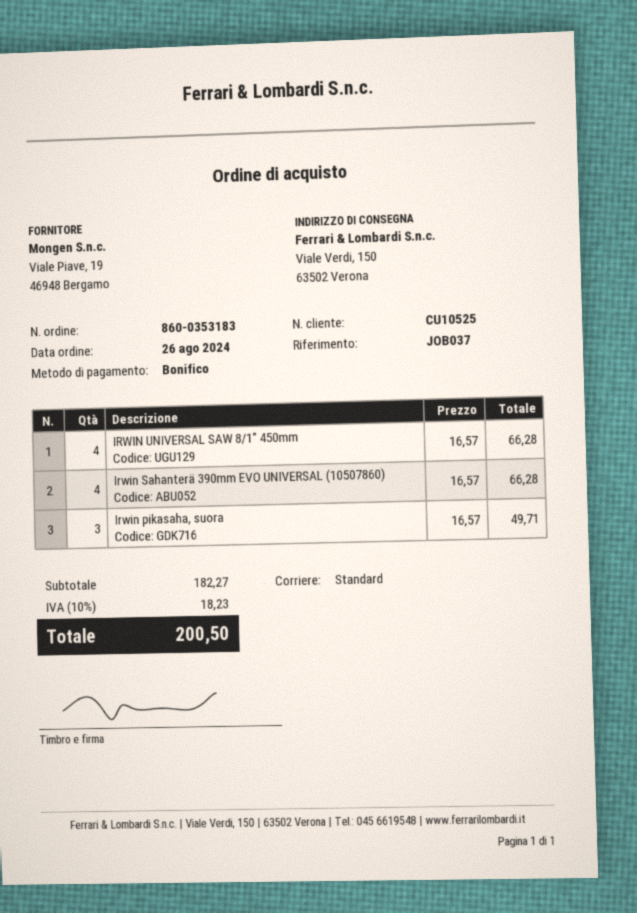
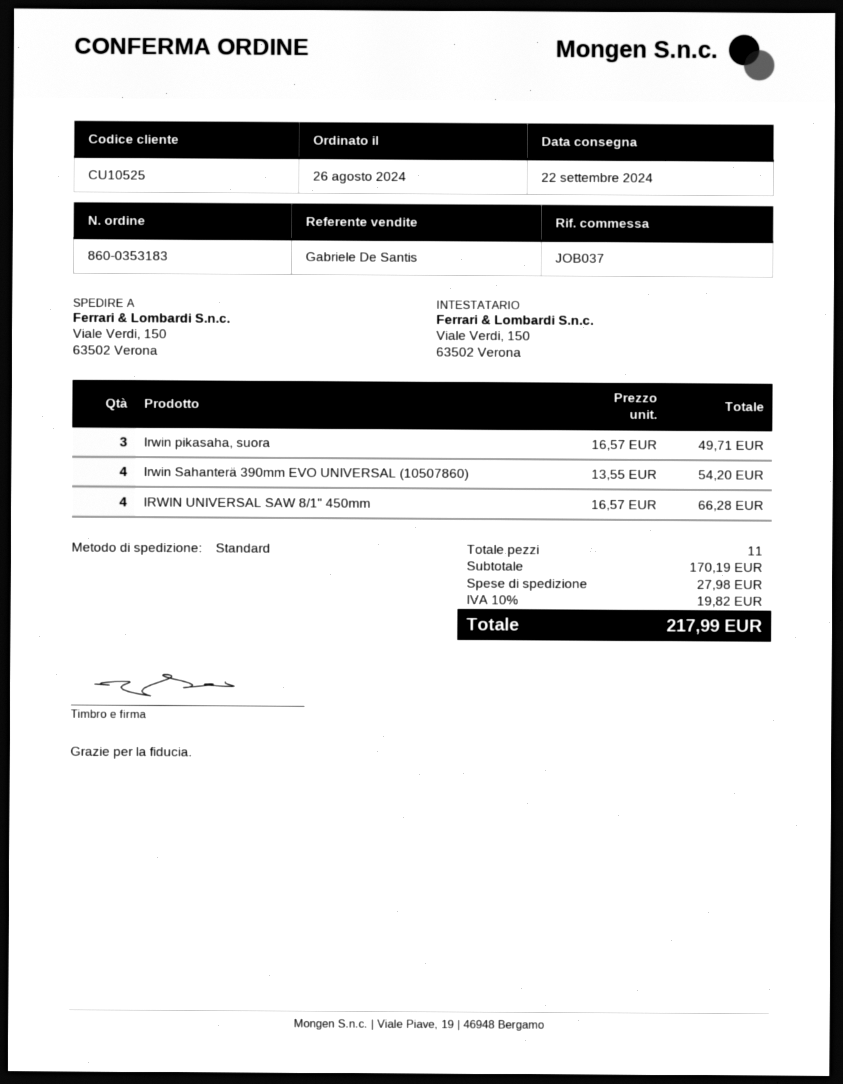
Irwin Sahanterä 390mm EVO UNIVERSAL (10507860): 4 x 16.57 = 66.28 -> 4 x 13.55 = 54.20
subtotal: 182.27 -> 170.19
shipping: none -> 27.98
tax: 10% = 18.23 -> 10% = 19.82
total: 200.50 -> 217.99

